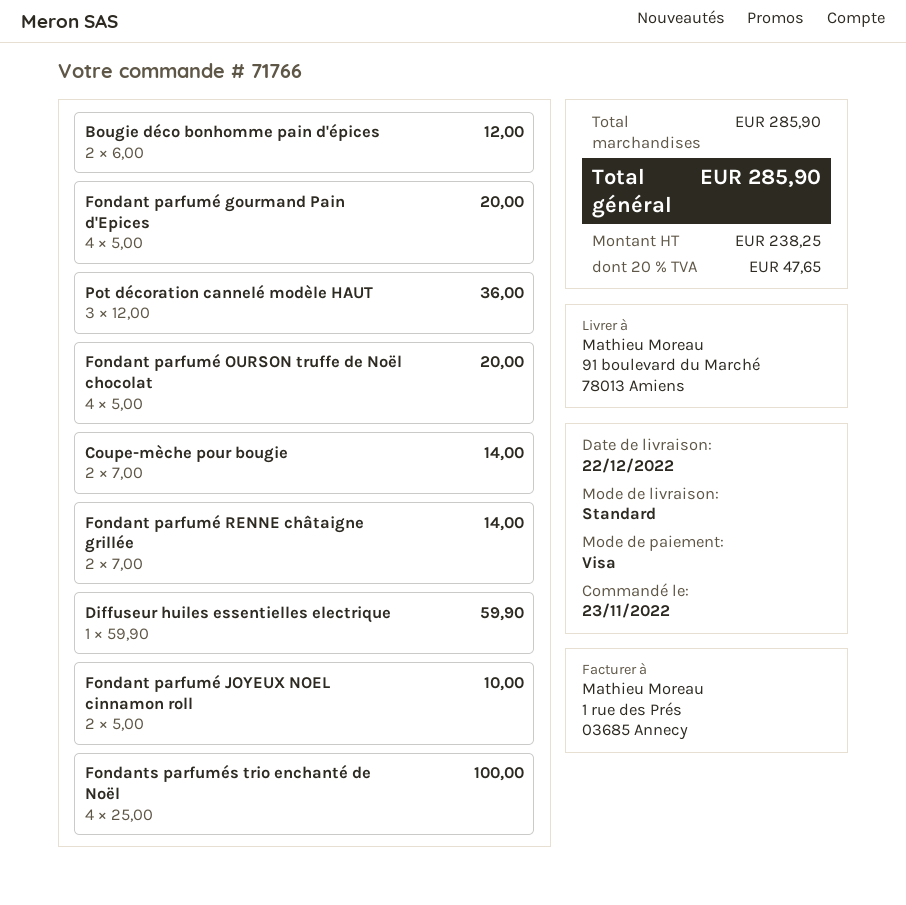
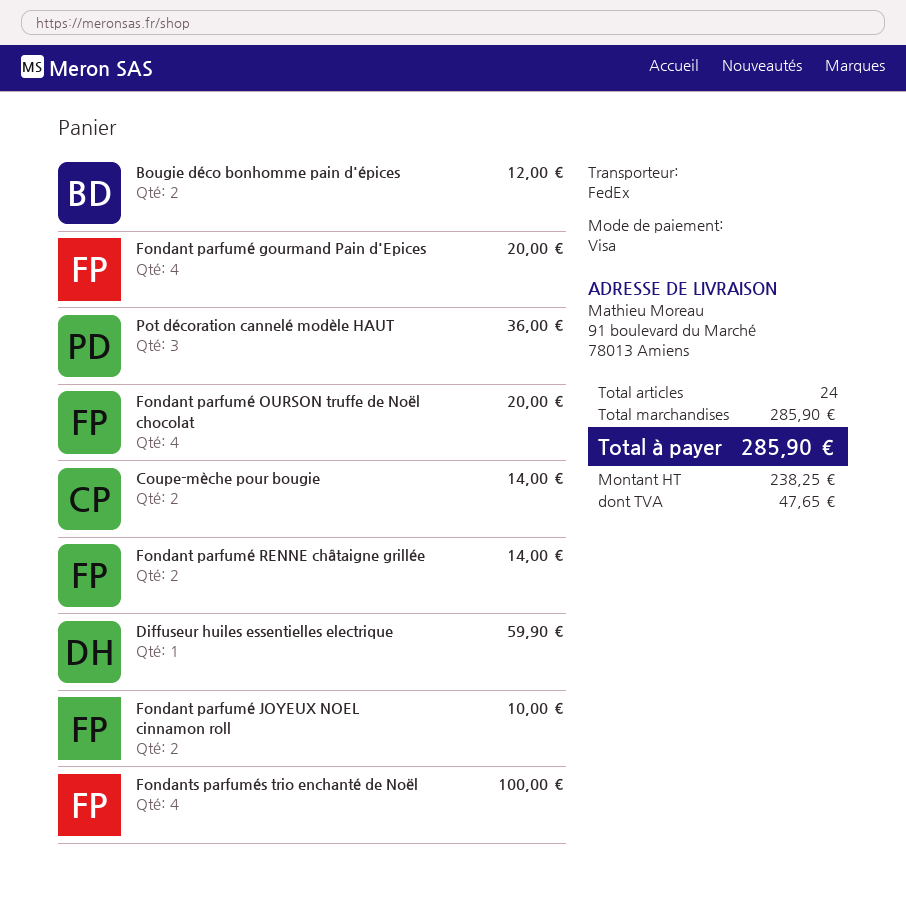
shipping method: standard -> FedEx

